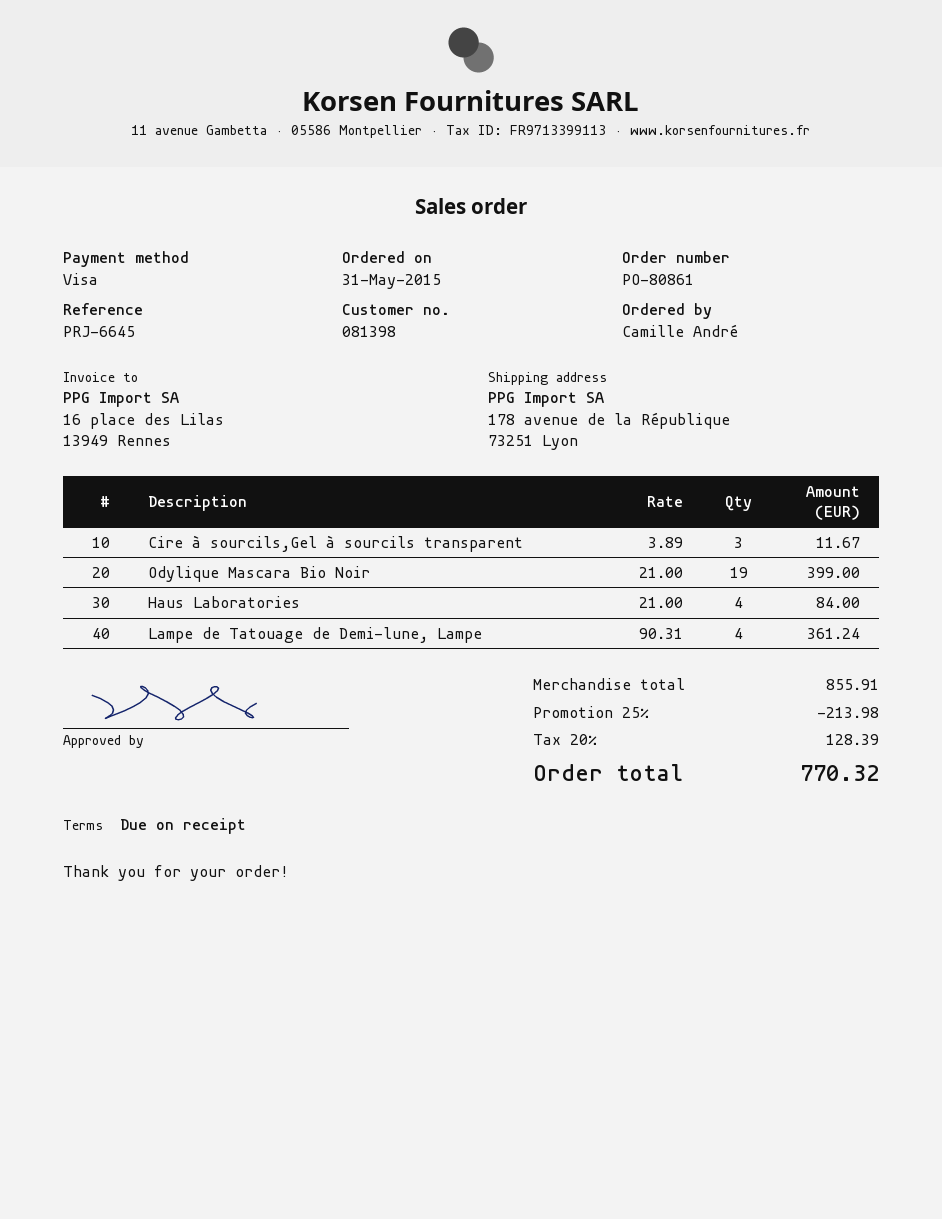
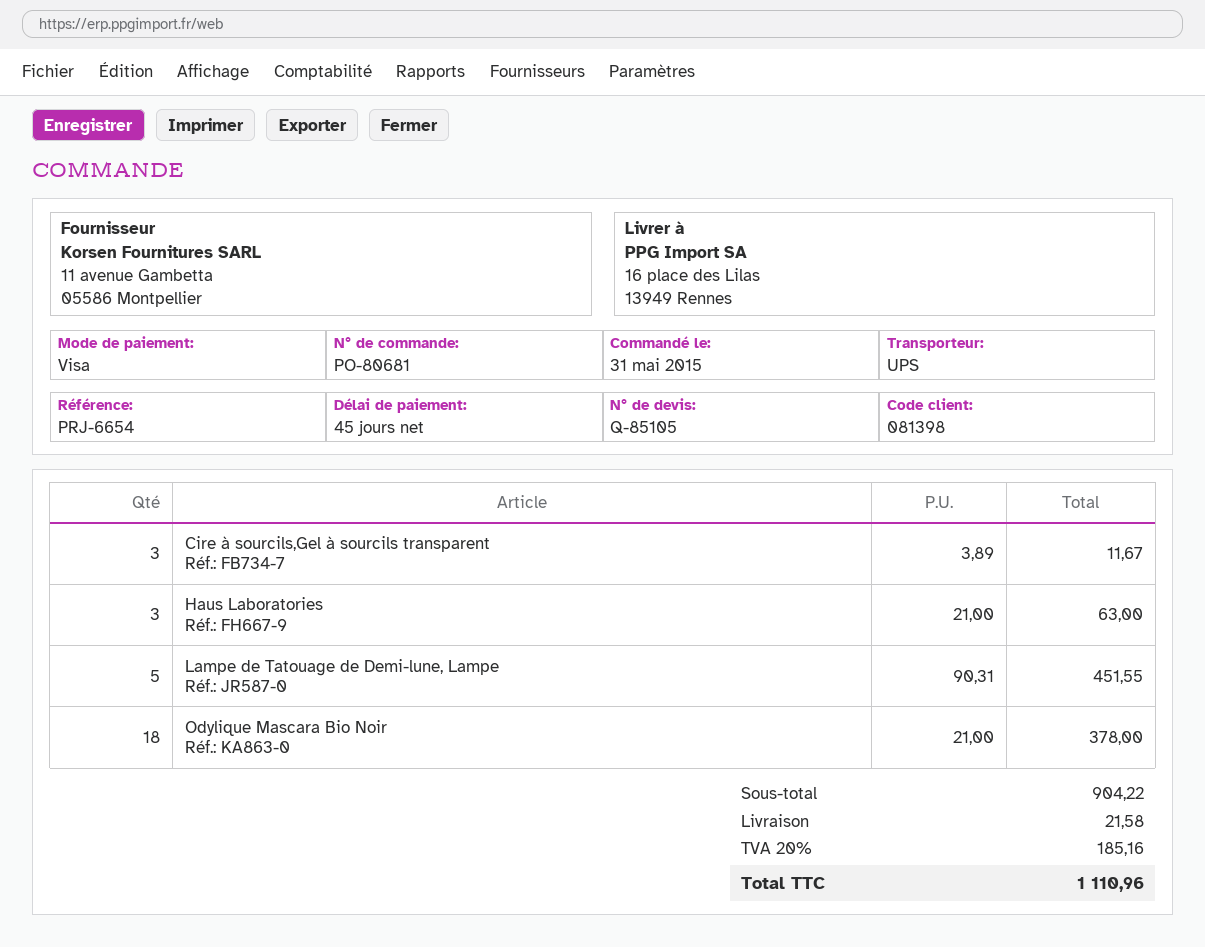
order number: PO-80861 -> PO-80681
payment terms: on receipt -> 45 days
reference: PRJ-6645 -> PRJ-6654
ship to: 178 avenue de la République, 73251 Lyon -> 16 place des Lilas, 13949 Rennes
Odylique Mascara Bio Noir: 19 x 21.00 = 399.00 -> 18 x 21.00 = 378.00
Haus Laboratories: 4 x 21.00 = 84.00 -> 3 x 21.00 = 63.00
Lampe de Tatouage de Demi-lune, Lampe: 4 x 90.31 = 361.24 -> 5 x 90.31 = 451.55
subtotal: 855.91 -> 904.22
discount: 25% = 213.98 -> none
shipping: none -> 21.58
tax: 20% = 128.39 -> 20% = 185.16
total: 770.32 -> 1110.96

